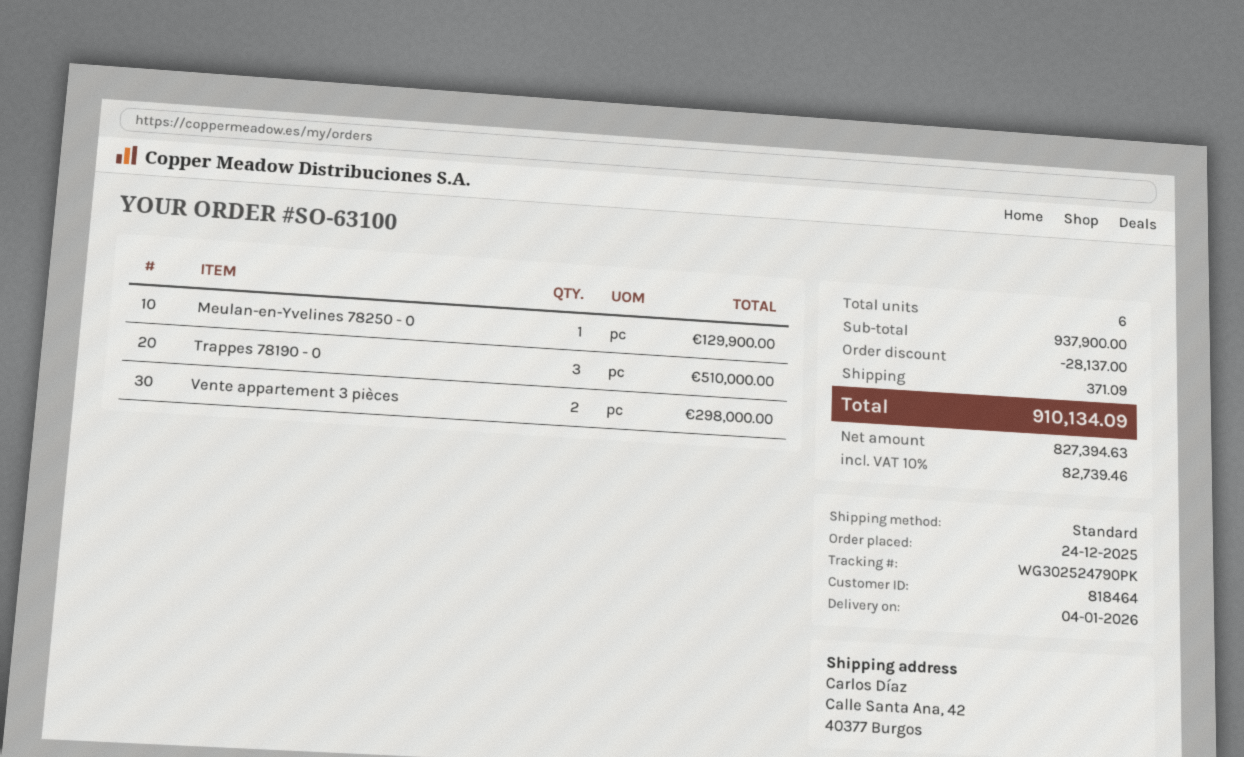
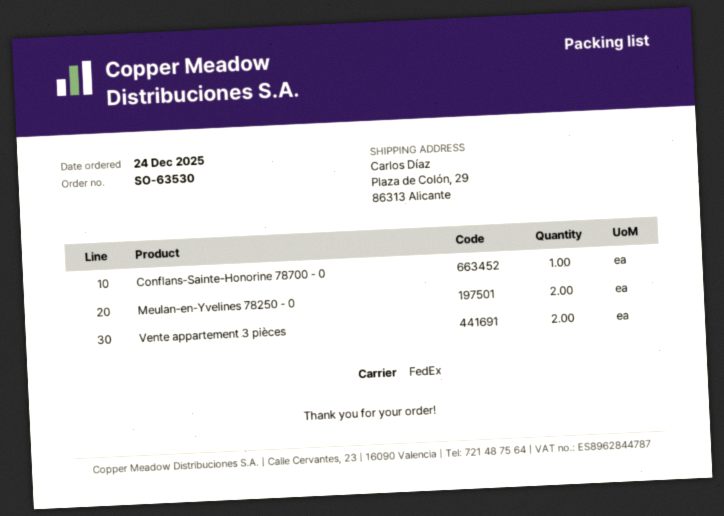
order number: SO-63100 -> SO-63530
shipping method: standard -> FedEx
ship to: Calle Santa Ana, 42, 40377 Burgos -> Plaza de Colón, 29, 86313 Alicante
Meulan-en-Yvelines 78250 - 0: 1 -> 2
Trappes 78190 - 0: 3 -> none
Conflans-Sainte-Honorine 78700 - 0: none -> 1

